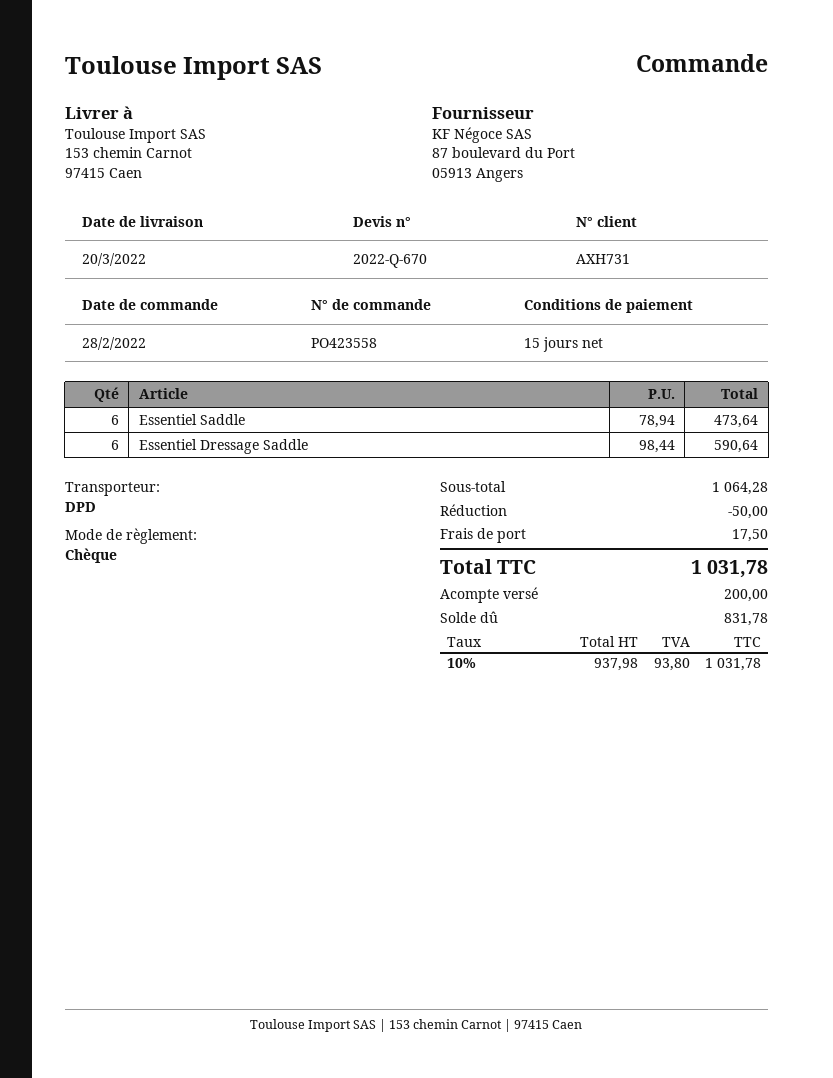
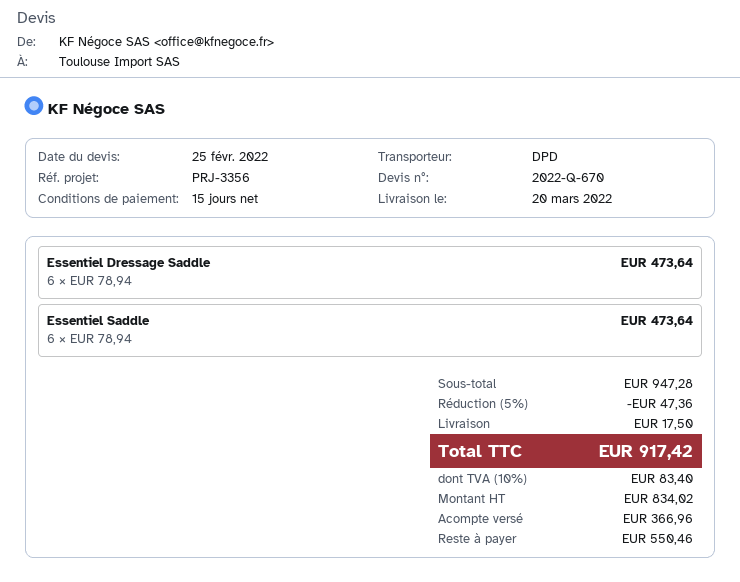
Essentiel Dressage Saddle: 6 x 98.44 = 590.64 -> 6 x 78.94 = 473.64
subtotal: 1064.28 -> 947.28
discount: 50.00 -> 47.36
net: 937.98 -> 834.02
tax: 10% = 93.80 -> 10% = 83.40
total: 1031.78 -> 917.42
deposit: 200.00 -> 366.96
balance: 831.78 -> 550.46

